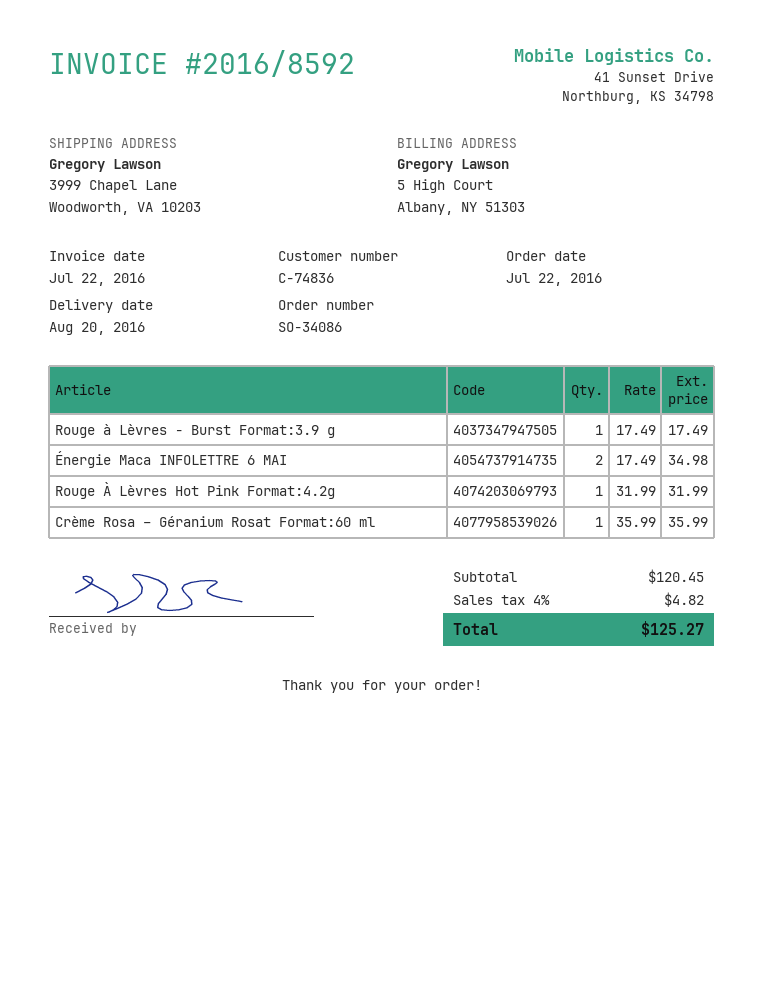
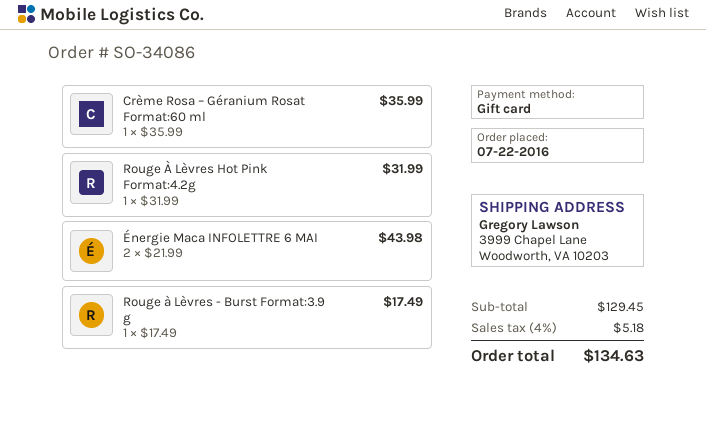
Énergie Maca INFOLETTRE 6 MAI: 2 x 17.49 = 34.98 -> 2 x 21.99 = 43.98
subtotal: 120.45 -> 129.45
tax: 4% = 4.82 -> 4% = 5.18
total: 125.27 -> 134.63

